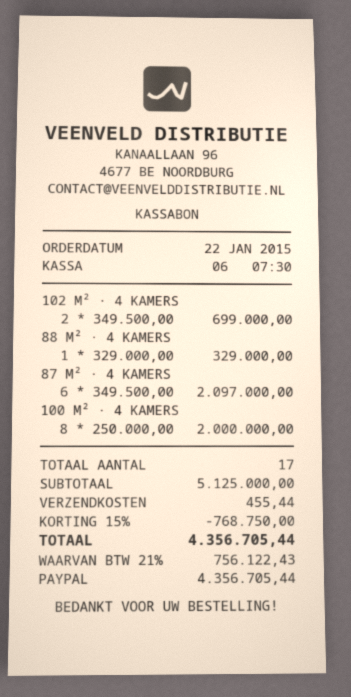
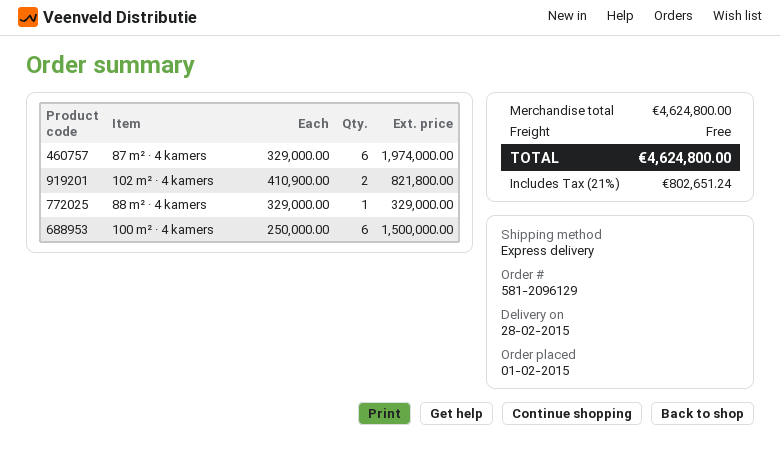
order date: 2015-01-22 -> 2015-02-01
102 M² · 4 KAMERS: 2 x 349500.00 = 699000.00 -> 2 x 410900.00 = 821800.00
87 M² · 4 KAMERS: 6 x 349500.00 = 2097000.00 -> 6 x 329000.00 = 1974000.00
100 M² · 4 KAMERS: 8 x 250000.00 = 2000000.00 -> 6 x 250000.00 = 1500000.00
subtotal: 5125000.00 -> 4624800.00
discount: 15% = 768750.00 -> none
shipping: 455.44 -> 0.00
tax: 21% = 756122.43 -> 21% = 802651.24
total: 4356705.44 -> 4624800.00

